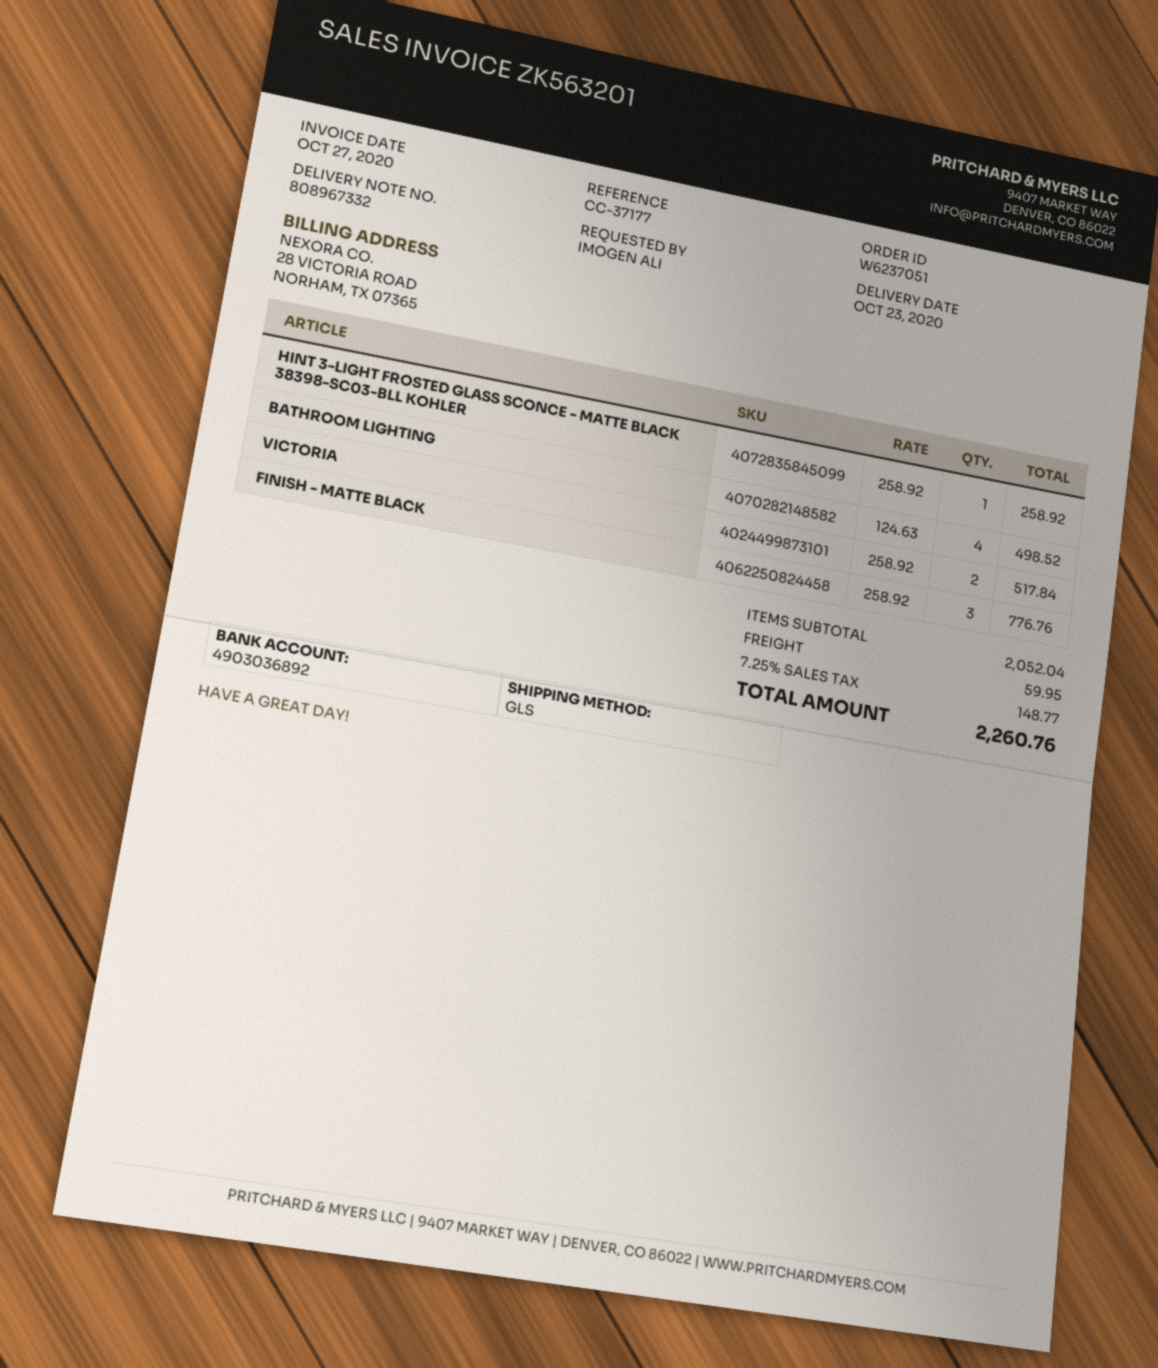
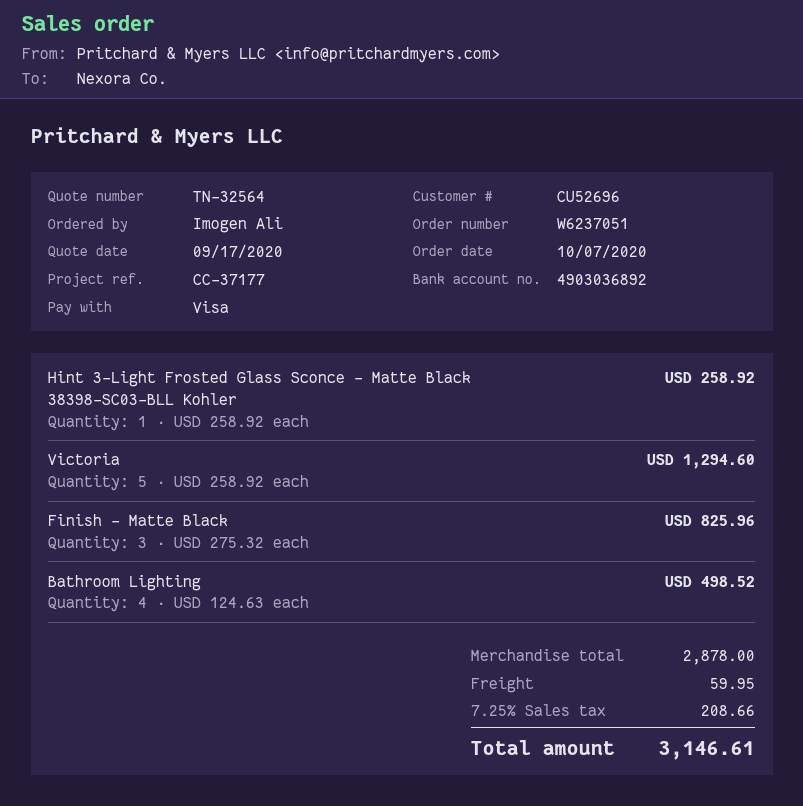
VICTORIA: 2 x 258.92 = 517.84 -> 5 x 258.92 = 1294.60
FINISH - MATTE BLACK: 3 x 258.92 = 776.76 -> 3 x 275.32 = 825.96
subtotal: 2052.04 -> 2878.00
tax: 7.25% = 148.77 -> 7.25% = 208.66
total: 2260.76 -> 3146.61

